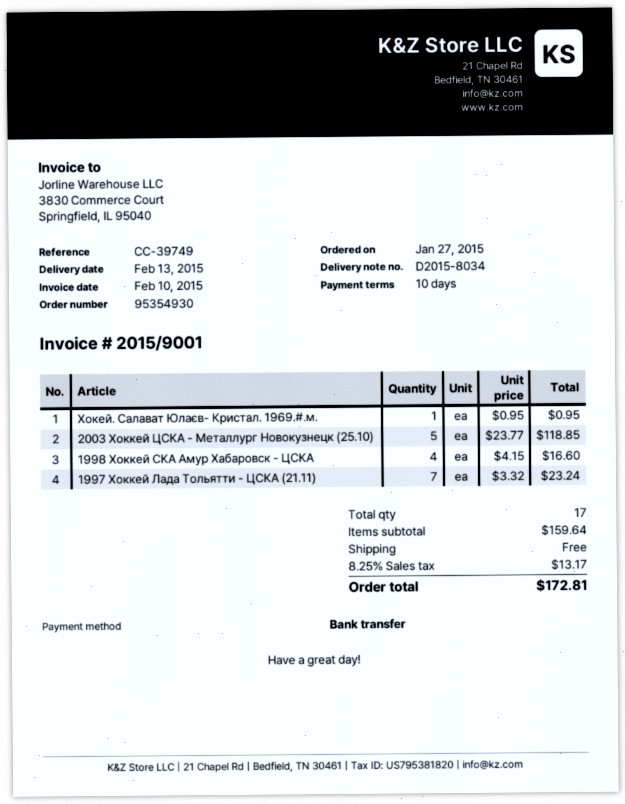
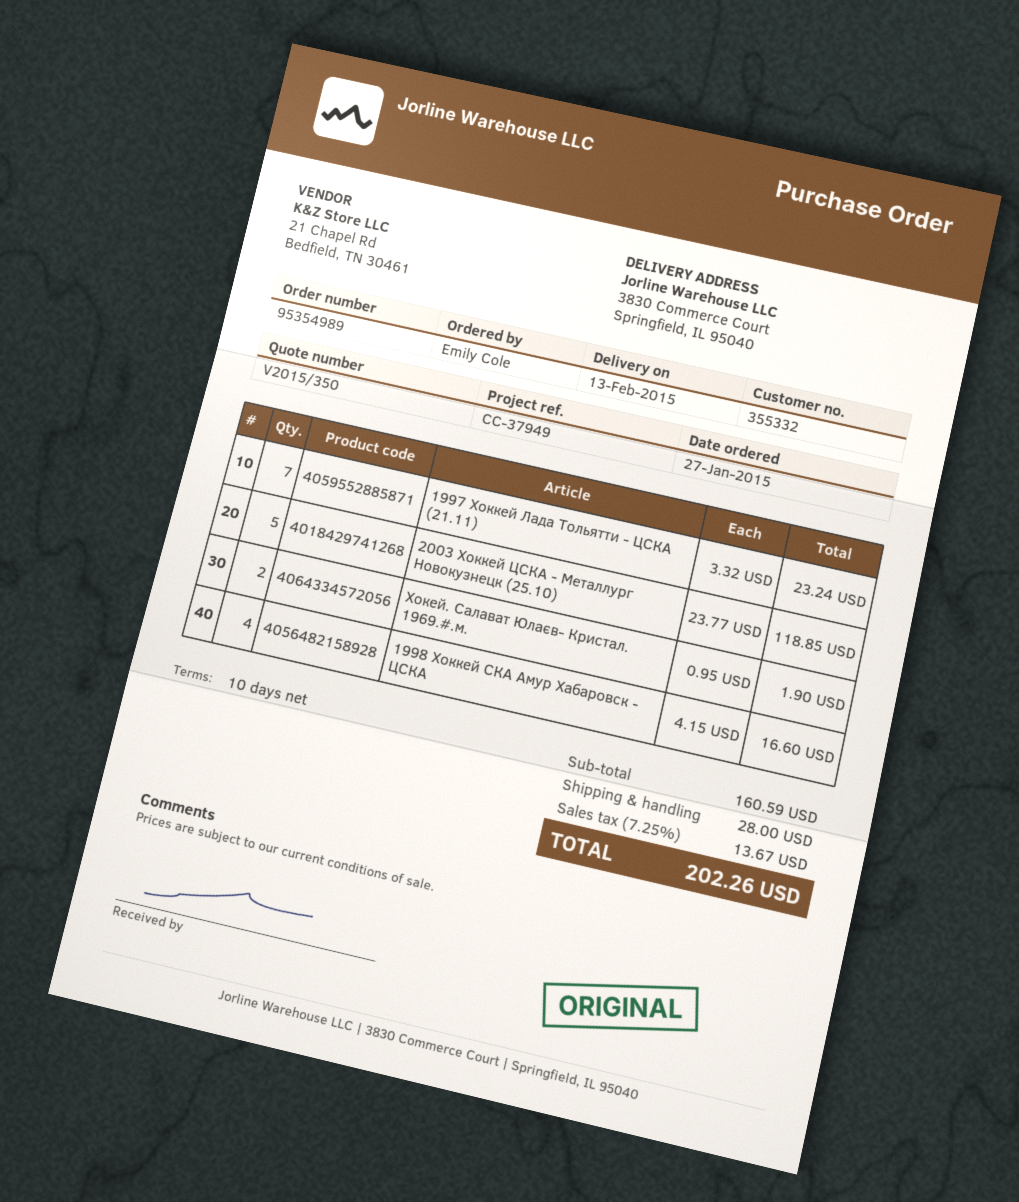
order number: 95354930 -> 95354989
reference: CC-39749 -> CC-37949
Хокей. Салават Юлаєв- Кристал. 1969.#.м.: 1 x 0.95 = 0.95 -> 2 x 0.95 = 1.90
subtotal: 159.64 -> 160.59
shipping: 0.00 -> 28.00
tax: 8.25% = 13.17 -> 7.25% = 13.67
total: 172.81 -> 202.26

